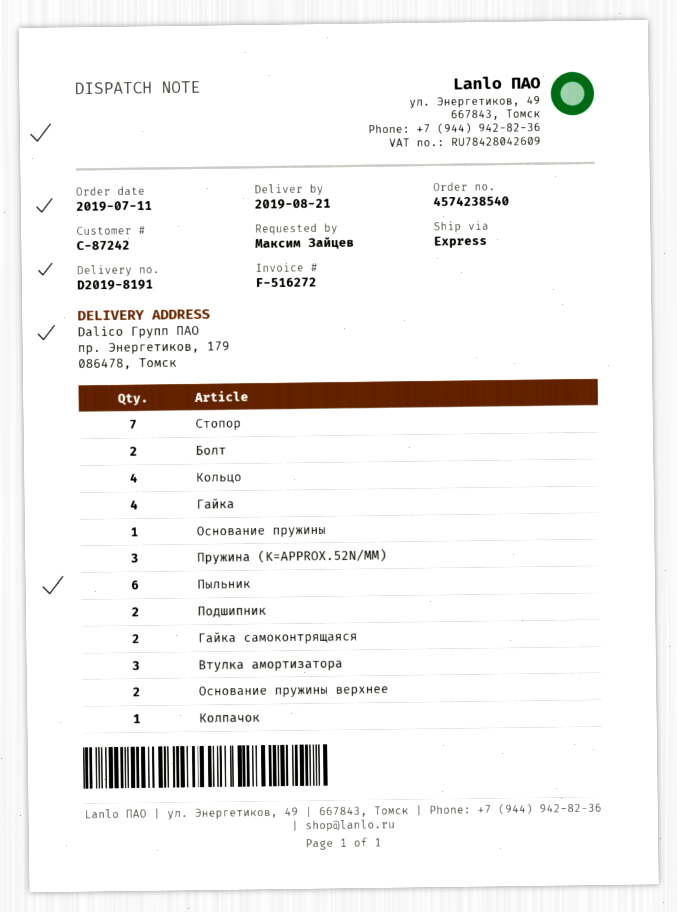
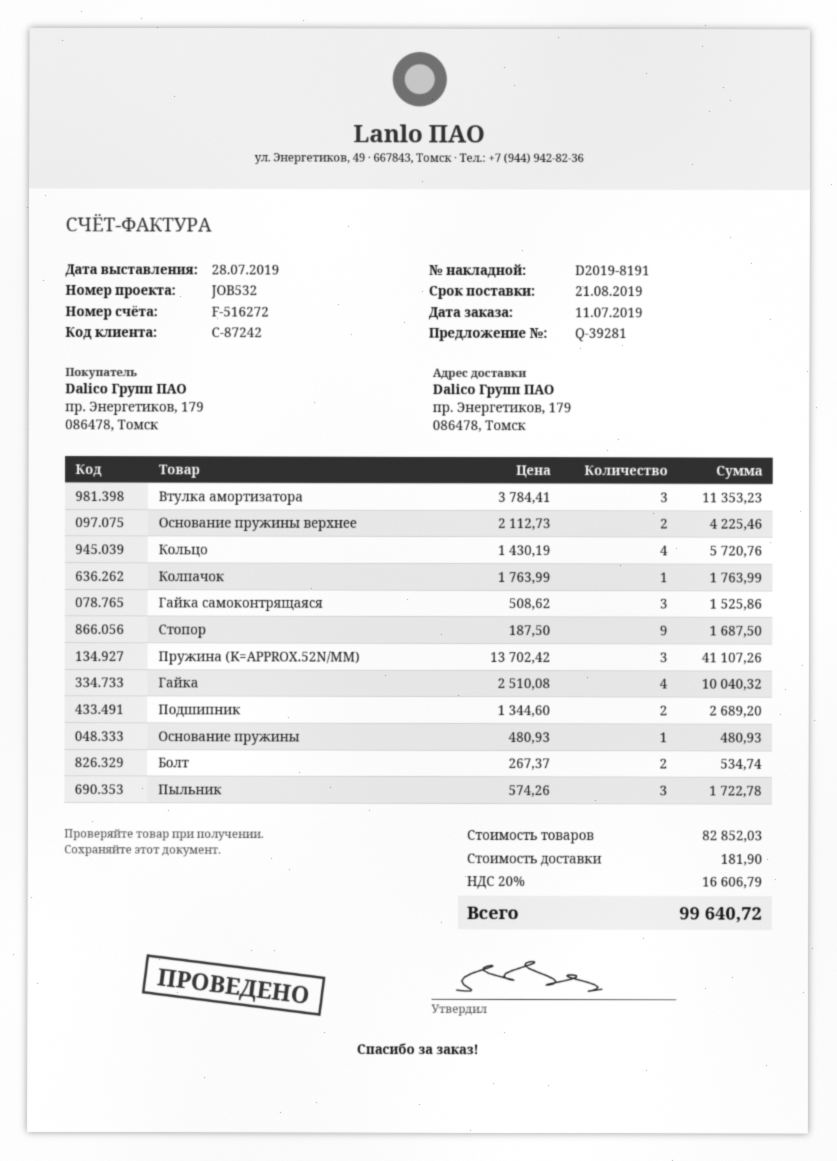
Стопор: 7 -> 9
Пыльник: 6 -> 3
Гайка самоконтрящаяся: 2 -> 3

